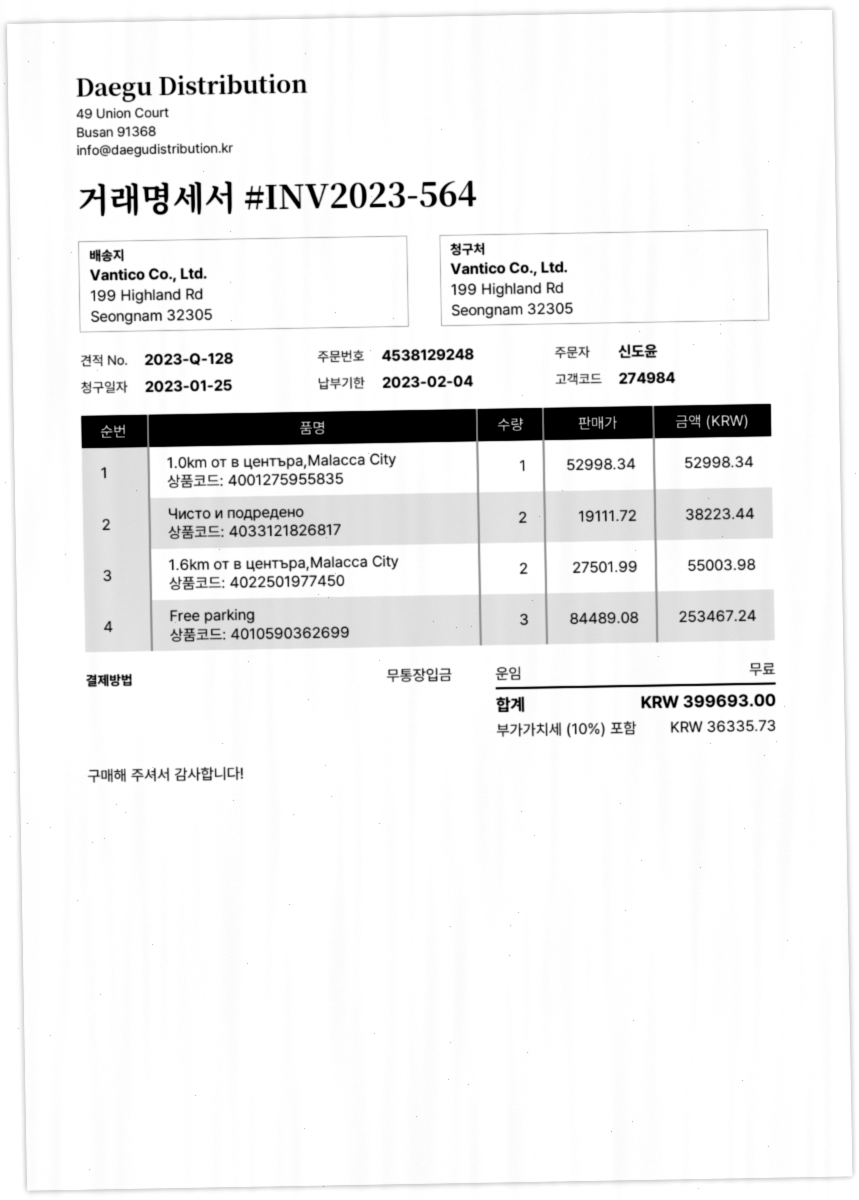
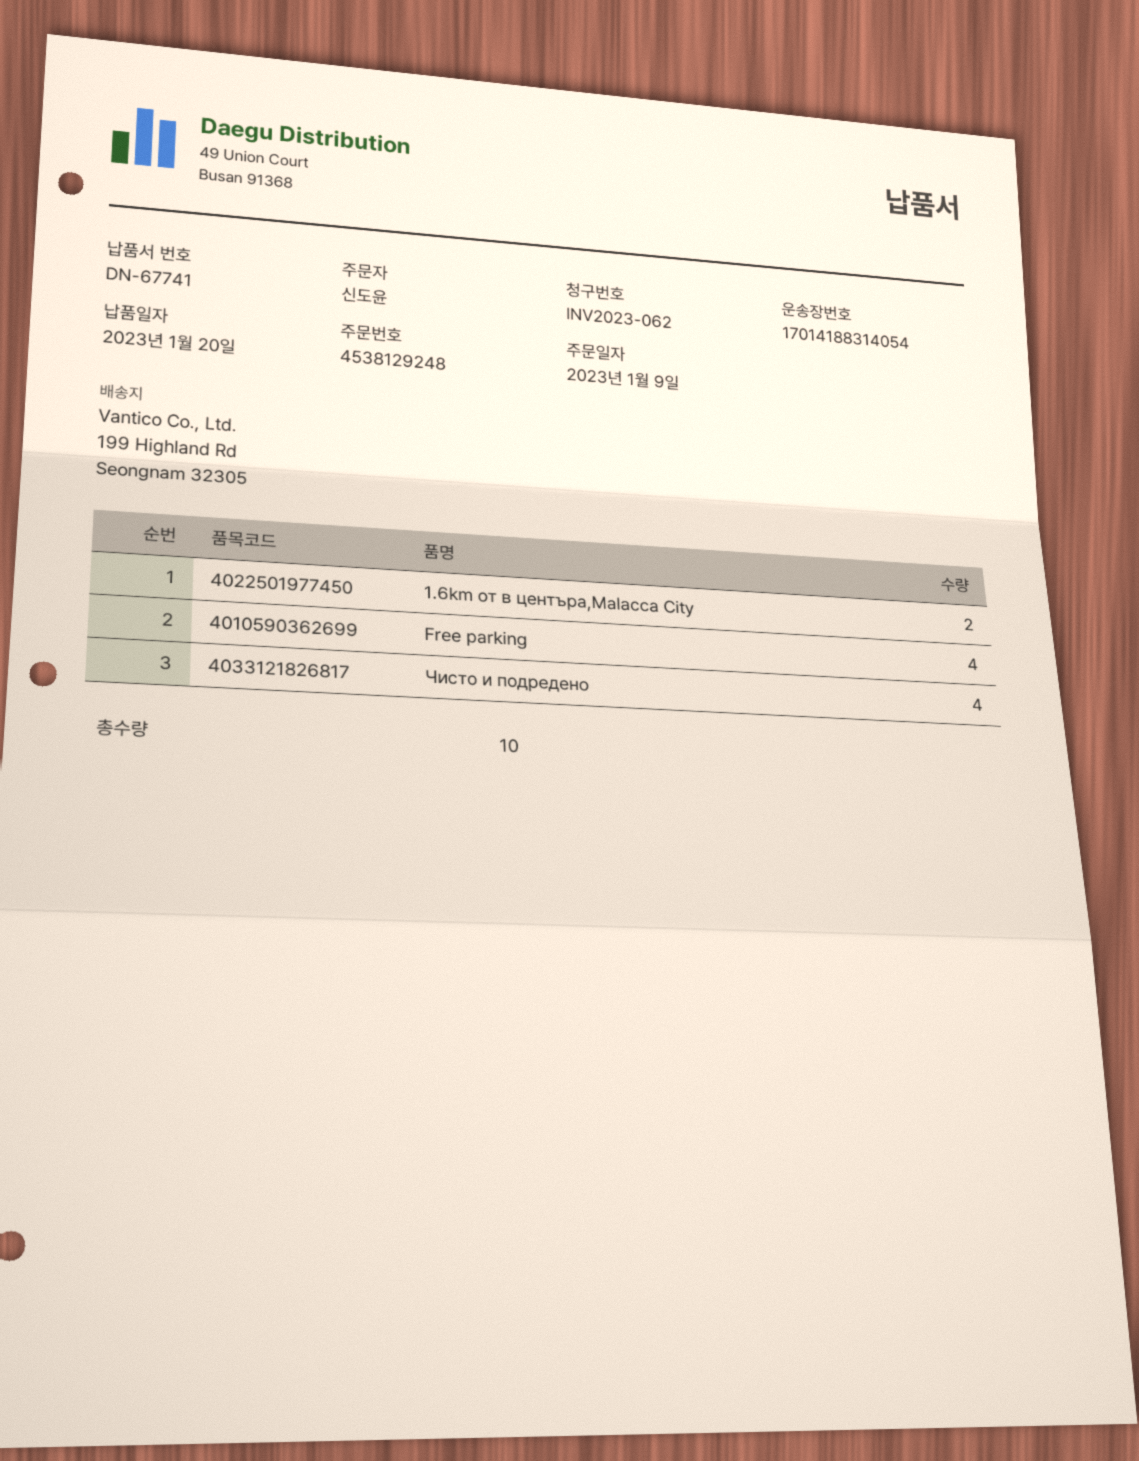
invoice number: INV2023-564 -> INV2023-062
1.0km от в центъра,Malacca City: 1 -> none
Чисто и подредено: 2 -> 4
Free parking: 3 -> 4

